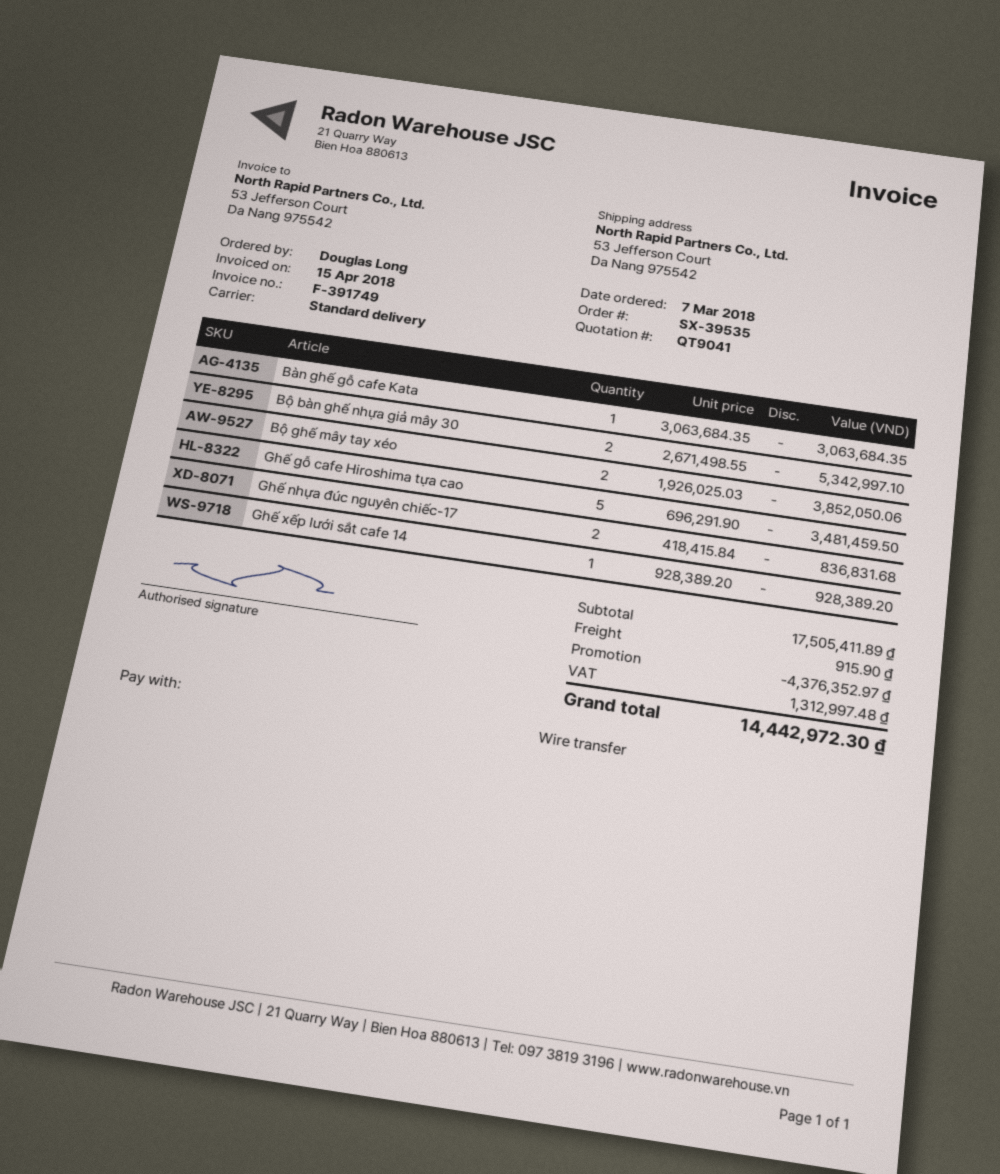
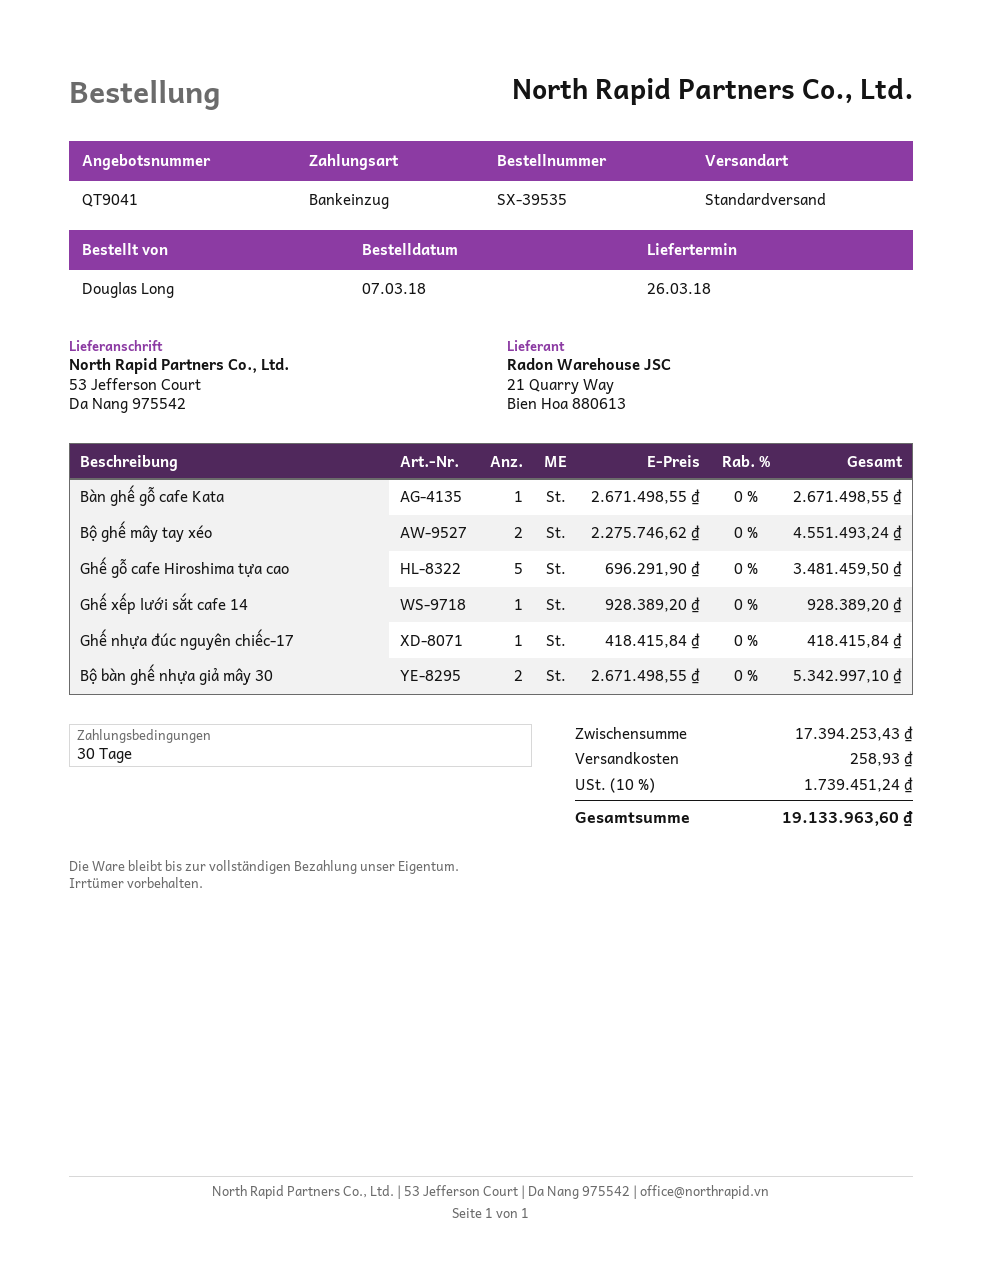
payment method: bank transfer -> direct debit
Bàn ghế gỗ cafe Kata: 1 x 3063684.35 = 3063684.35 -> 1 x 2671498.55 = 2671498.55
Bộ ghế mây tay xéo: 2 x 1926025.03 = 3852050.06 -> 2 x 2275746.62 = 4551493.24
Ghế nhựa đúc nguyên chiếc-17: 2 x 418415.84 = 836831.68 -> 1 x 418415.84 = 418415.84
subtotal: 17505411.89 -> 17394253.43
discount: 4376352.97 -> none
shipping: 915.90 -> 258.93
tax: 1312997.48 -> 1739451.24
total: 14442972.30 -> 19133963.60

